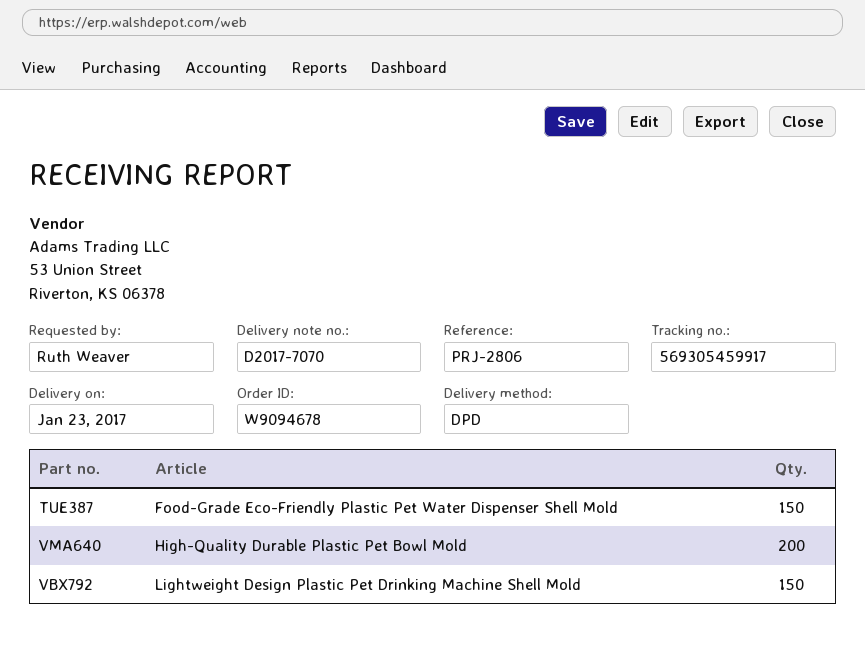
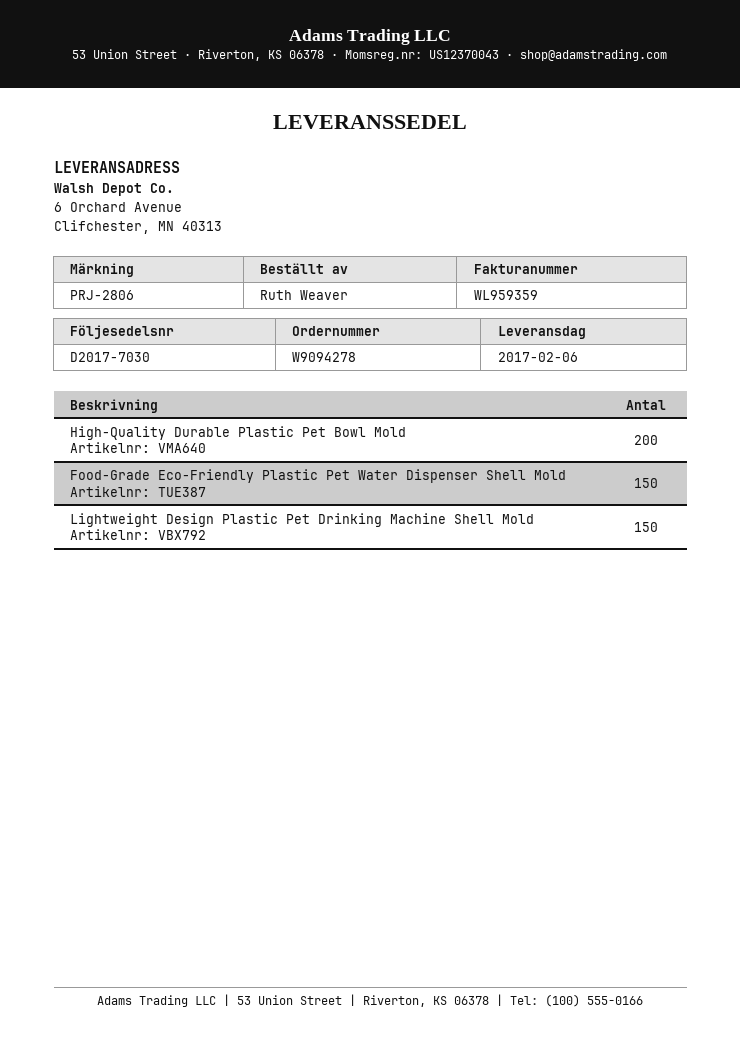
order number: W9094678 -> W9094278
delivery note number: D2017-7070 -> D2017-7030
delivery date: 2017-01-23 -> 2017-02-06

